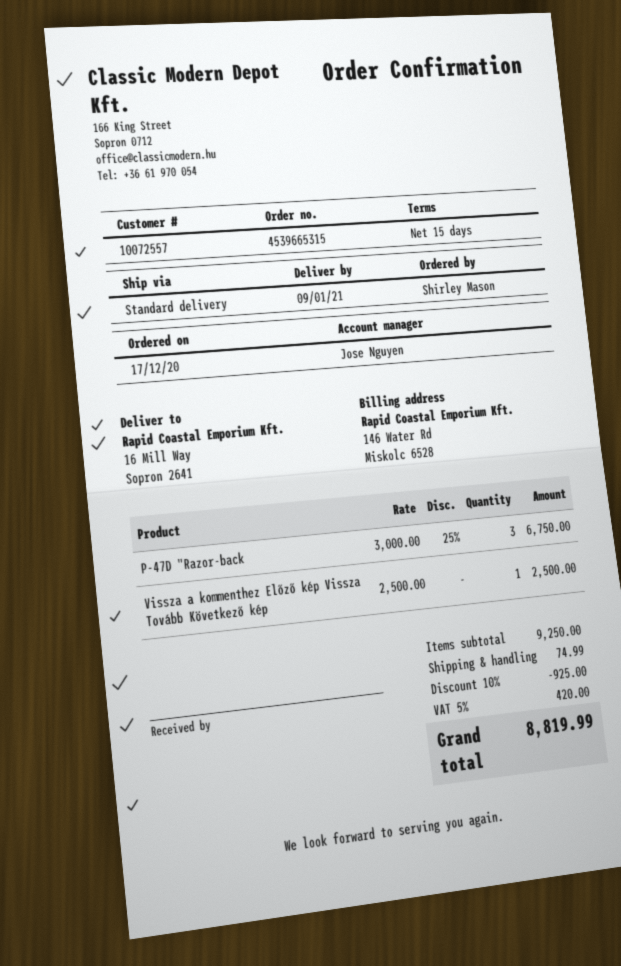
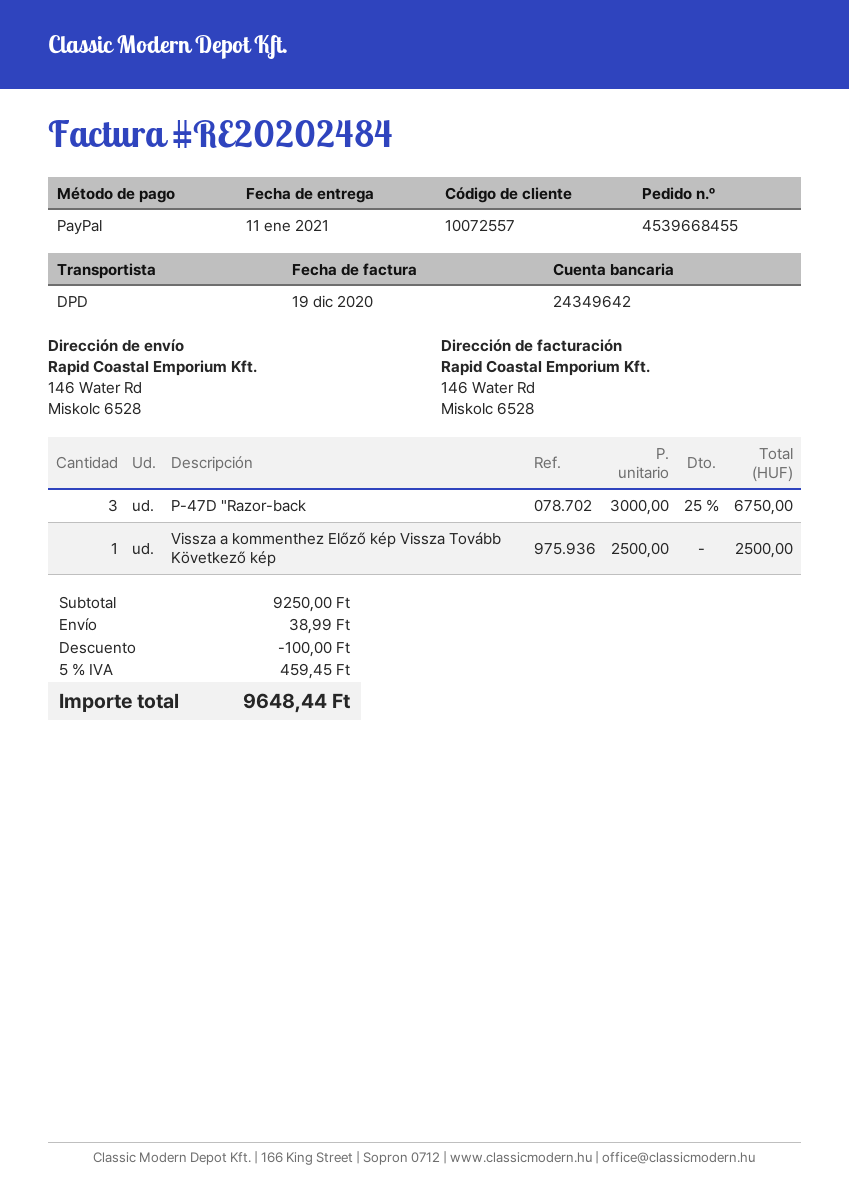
order number: 4539665315 -> 4539668455
delivery date: 2021-01-09 -> 2021-01-11
shipping method: standard -> DPD
ship to: 16 Mill Way, Sopron 2641 -> 146 Water Rd, Miskolc 6528
discount: 925.00 -> 100.00
shipping: 74.99 -> 38.99
tax: 5% = 420.00 -> 5% = 459.45
total: 8819.99 -> 9648.44

